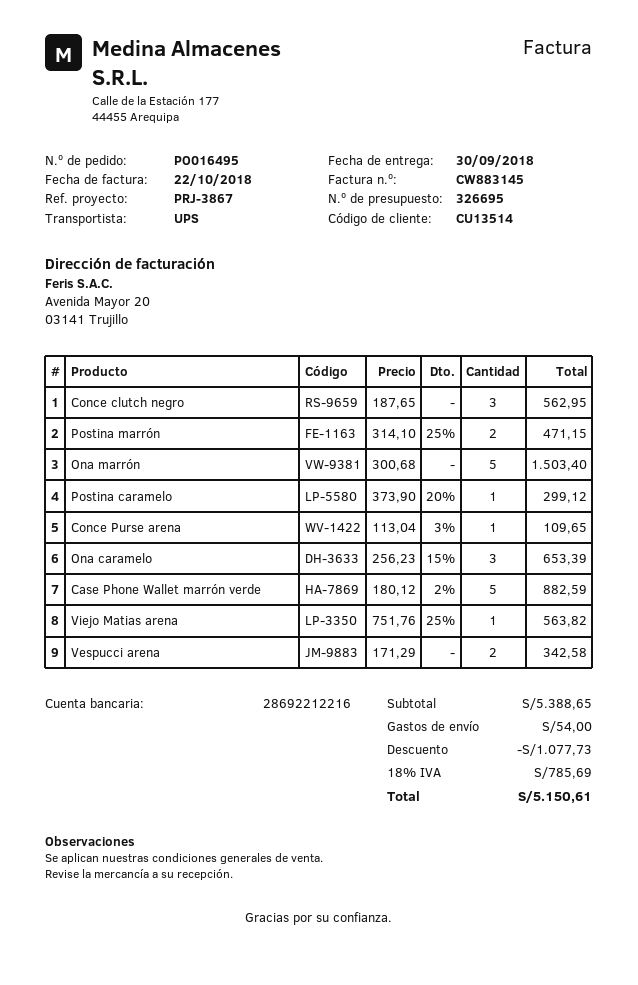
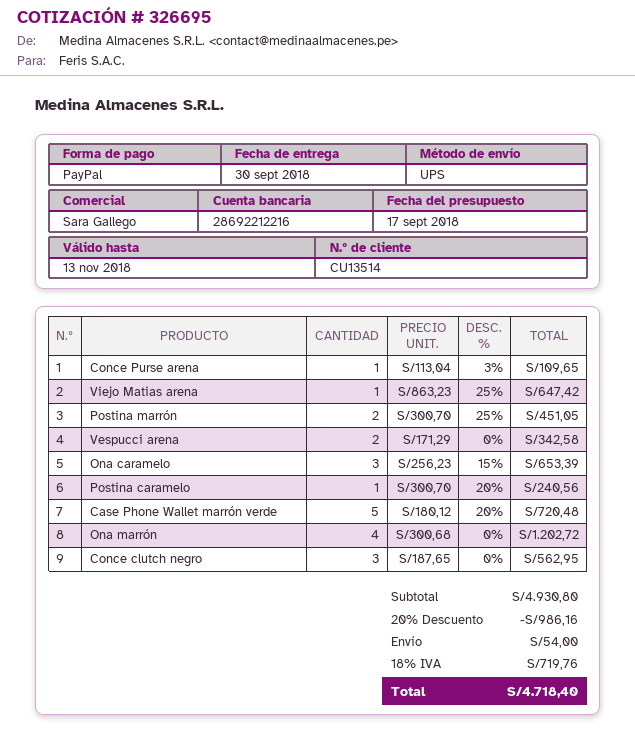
Postina marrón: 2 x 314.10 - 25% = 471.15 -> 2 x 300.70 - 25% = 451.05
Ona marrón: 5 x 300.68 = 1503.40 -> 4 x 300.68 = 1202.72
Postina caramelo: 1 x 373.90 - 20% = 299.12 -> 1 x 300.70 - 20% = 240.56
Case Phone Wallet marrón verde: 5 x 180.12 - 2% = 882.59 -> 5 x 180.12 - 20% = 720.48
Viejo Matias arena: 1 x 751.76 - 25% = 563.82 -> 1 x 863.23 - 25% = 647.42
subtotal: 5388.65 -> 4930.80
discount: 1077.73 -> 986.16
tax: 18% = 785.69 -> 18% = 719.76
total: 5150.61 -> 4718.40

